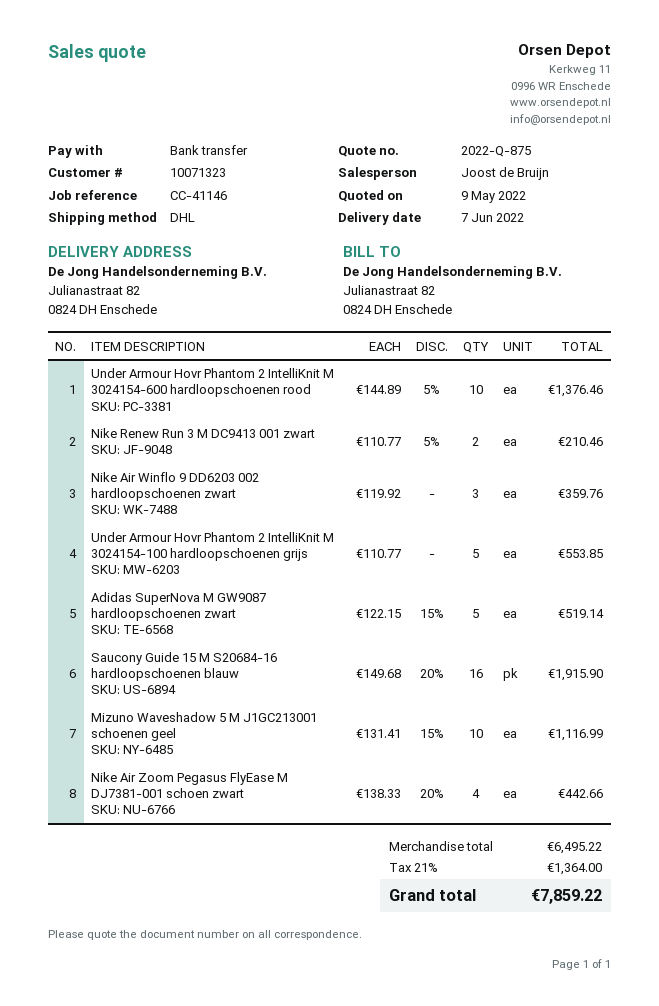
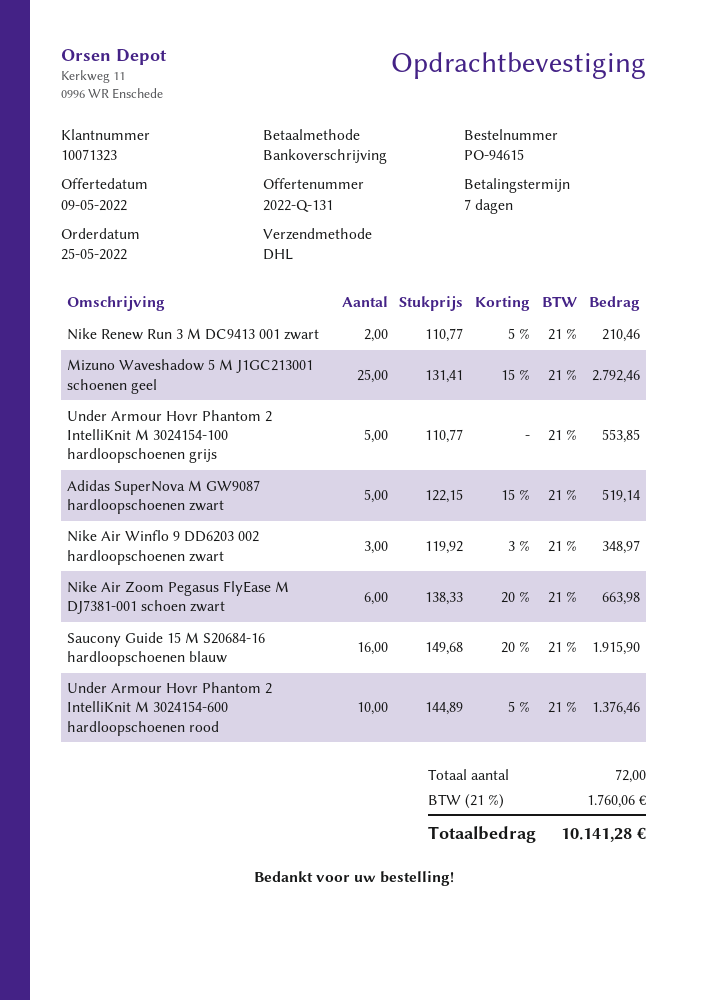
quote number: 2022-Q-875 -> 2022-Q-131
Nike Air Winflo 9 DD6203 002 hardloopschoenen zwart: 3 x 119.92 = 359.76 -> 3 x 119.92 - 3% = 348.97
Mizuno Waveshadow 5 M J1GC213001 schoenen geel: 10 x 131.41 - 15% = 1116.99 -> 25 x 131.41 - 15% = 2792.46
Nike Air Zoom Pegasus FlyEase M DJ7381-001 schoen zwart: 4 x 138.33 - 20% = 442.66 -> 6 x 138.33 - 20% = 663.98
tax: 21% = 1364.00 -> 21% = 1760.06
total: 7859.22 -> 10141.28

